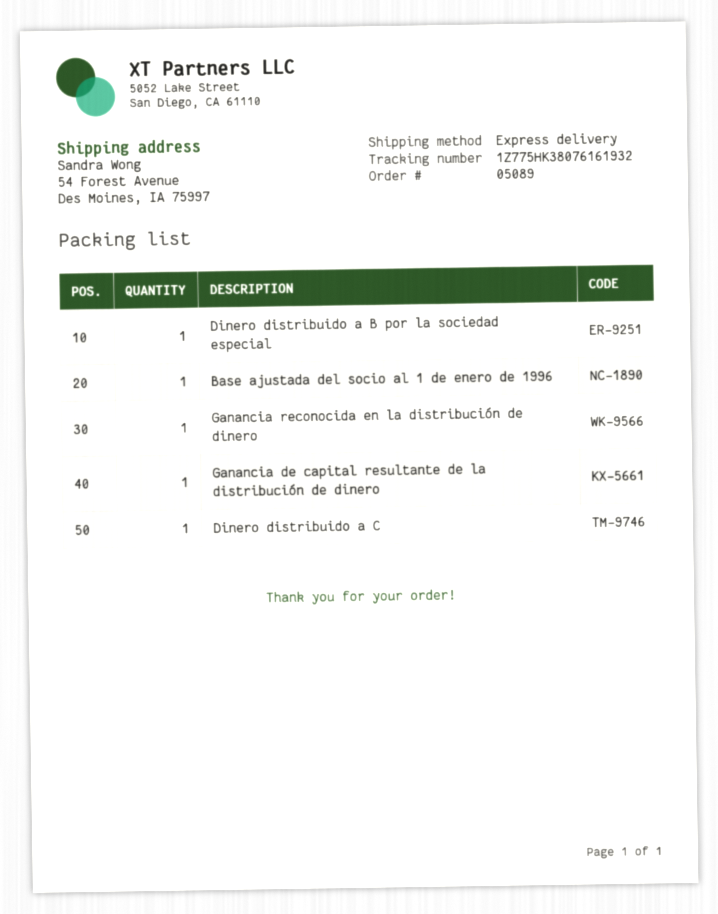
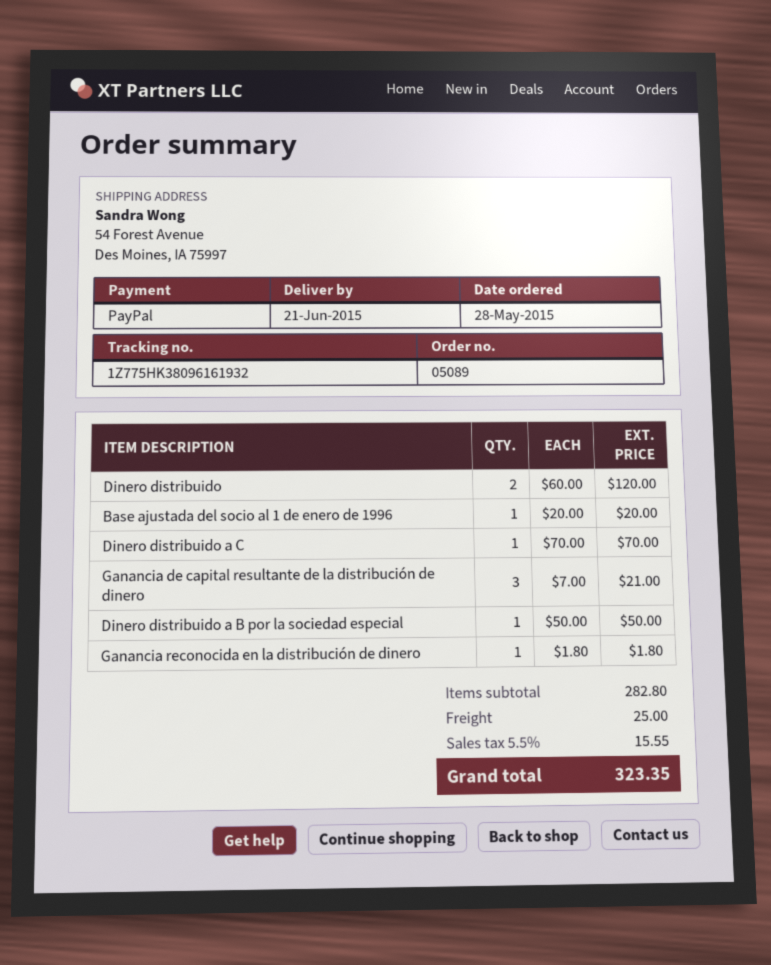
tracking number: 1Z775HK38076161932 -> 1Z775HK38096161932
Ganancia de capital resultante de la distribución de dinero: 1 -> 3
Dinero distribuido: none -> 2

